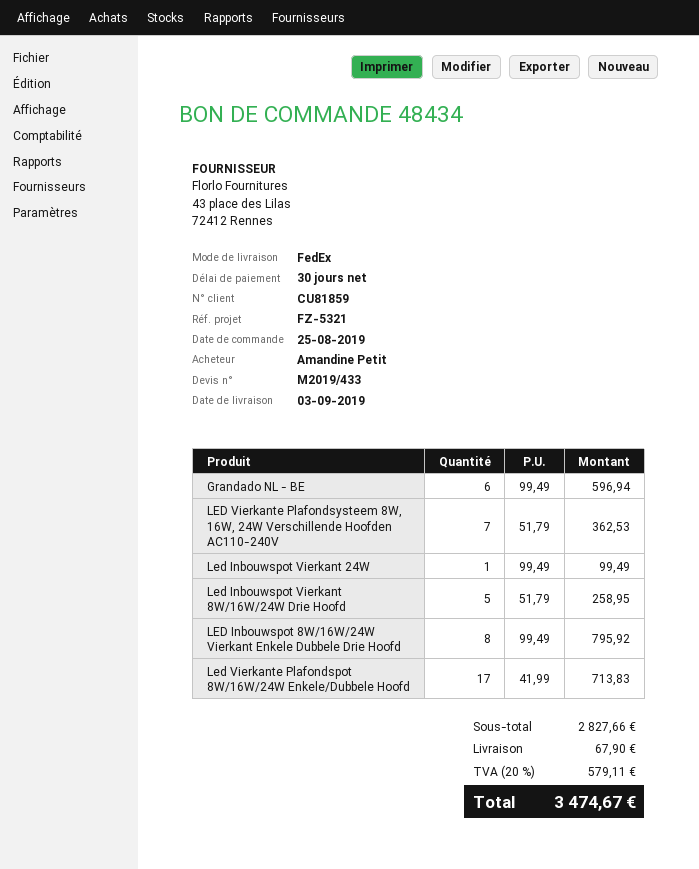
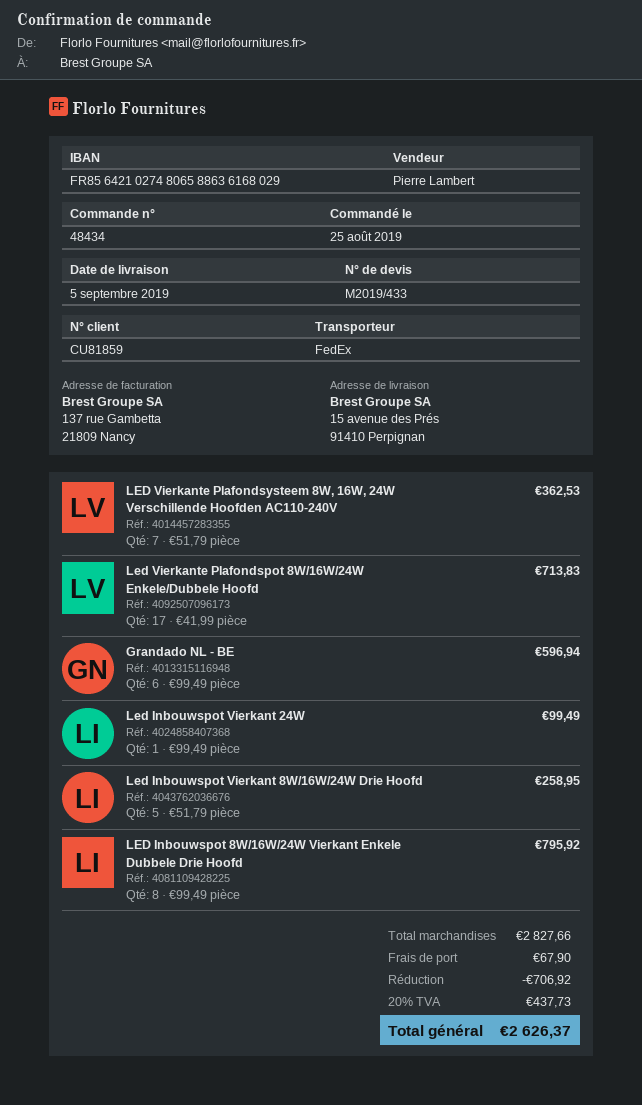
delivery date: 2019-09-03 -> 2019-09-05
discount: none -> 706.92
tax: 20% = 579.11 -> 20% = 437.73
total: 3474.67 -> 2626.37

